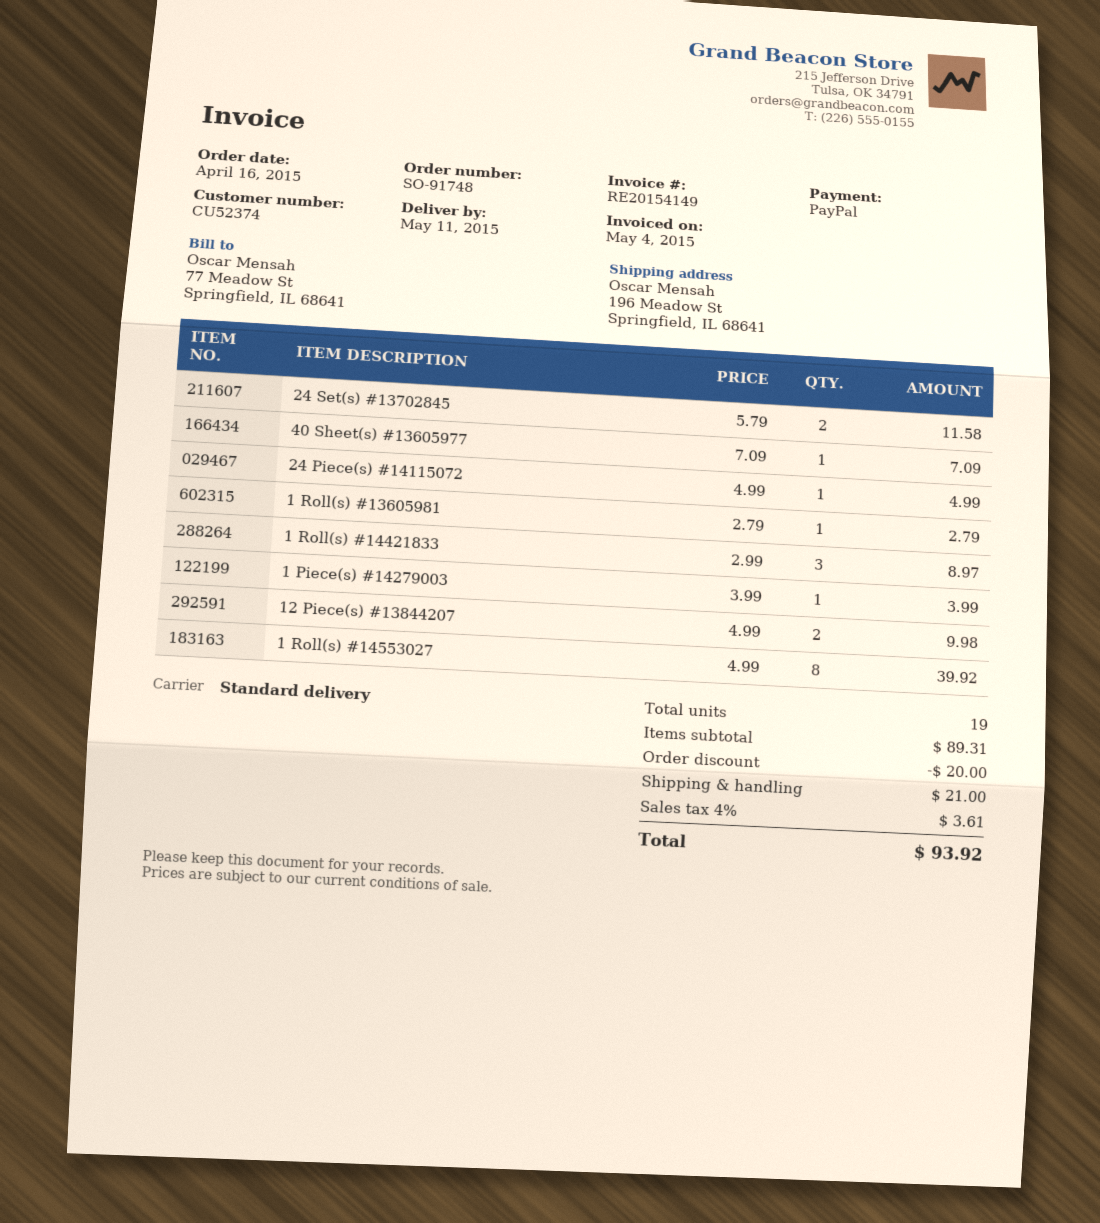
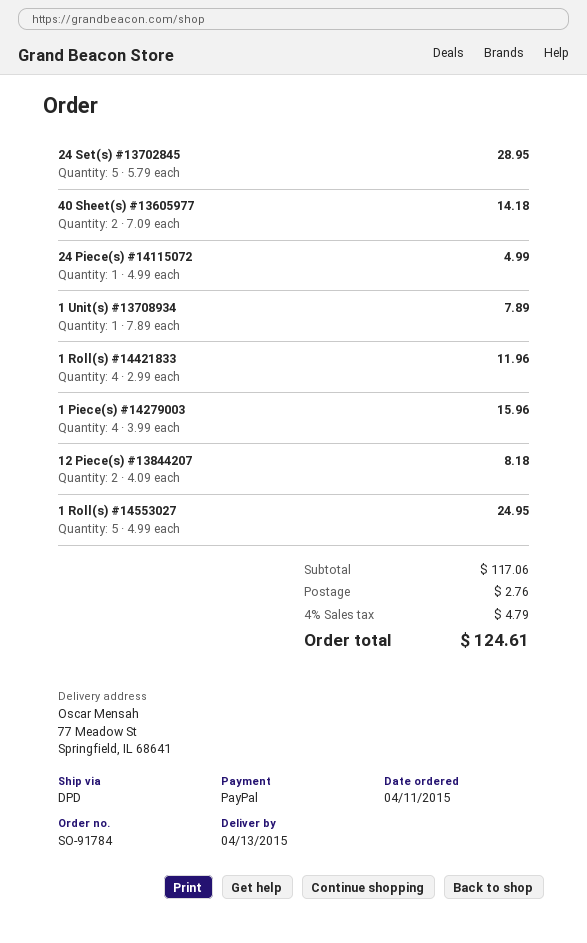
order number: SO-91748 -> SO-91784
order date: 2015-04-16 -> 2015-04-11
delivery date: 2015-05-11 -> 2015-04-13
shipping method: standard -> DPD
ship to: 196 Meadow St, Springfield, IL 68641 -> 77 Meadow St, Springfield, IL 68641
24 Set(s) #13702845: 2 x 5.79 = 11.58 -> 5 x 5.79 = 28.95
40 Sheet(s) #13605977: 1 x 7.09 = 7.09 -> 2 x 7.09 = 14.18
1 Roll(s) #13605981: 1 x 2.79 = 2.79 -> none
1 Roll(s) #14421833: 3 x 2.99 = 8.97 -> 4 x 2.99 = 11.96
1 Piece(s) #14279003: 1 x 3.99 = 3.99 -> 4 x 3.99 = 15.96
12 Piece(s) #13844207: 2 x 4.99 = 9.98 -> 2 x 4.09 = 8.18
1 Roll(s) #14553027: 8 x 4.99 = 39.92 -> 5 x 4.99 = 24.95
1 Unit(s) #13708934: none -> 1 x 7.89 = 7.89
subtotal: 89.31 -> 117.06
discount: 20.00 -> none
shipping: 21.00 -> 2.76
tax: 4% = 3.61 -> 4% = 4.79
total: 93.92 -> 124.61

